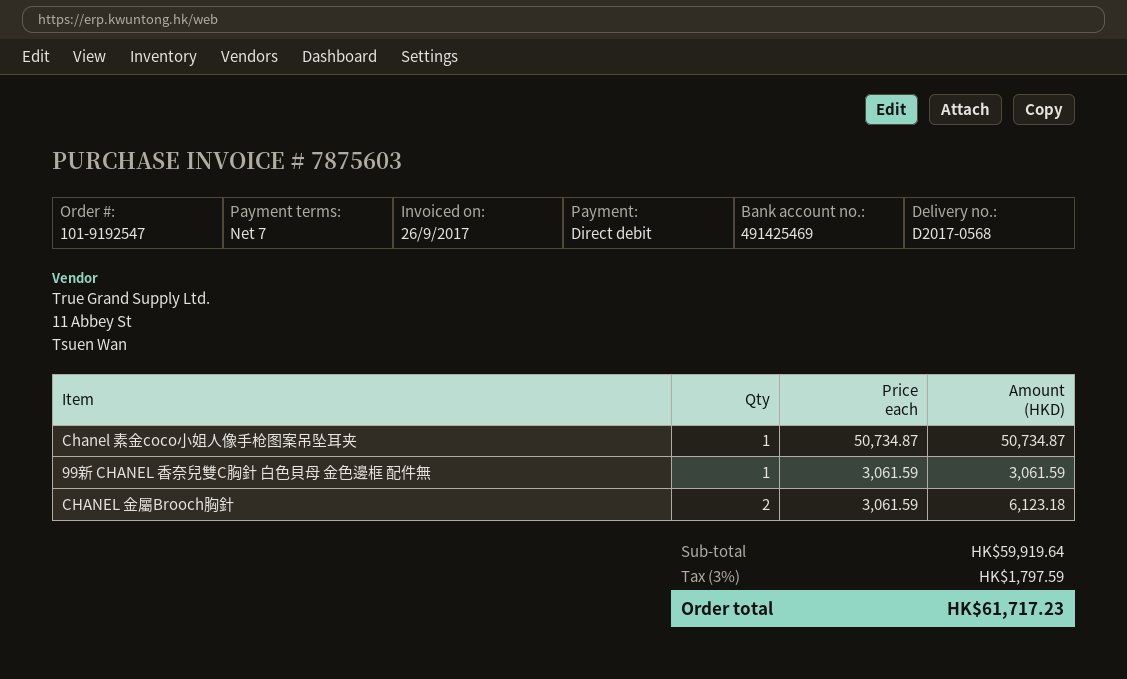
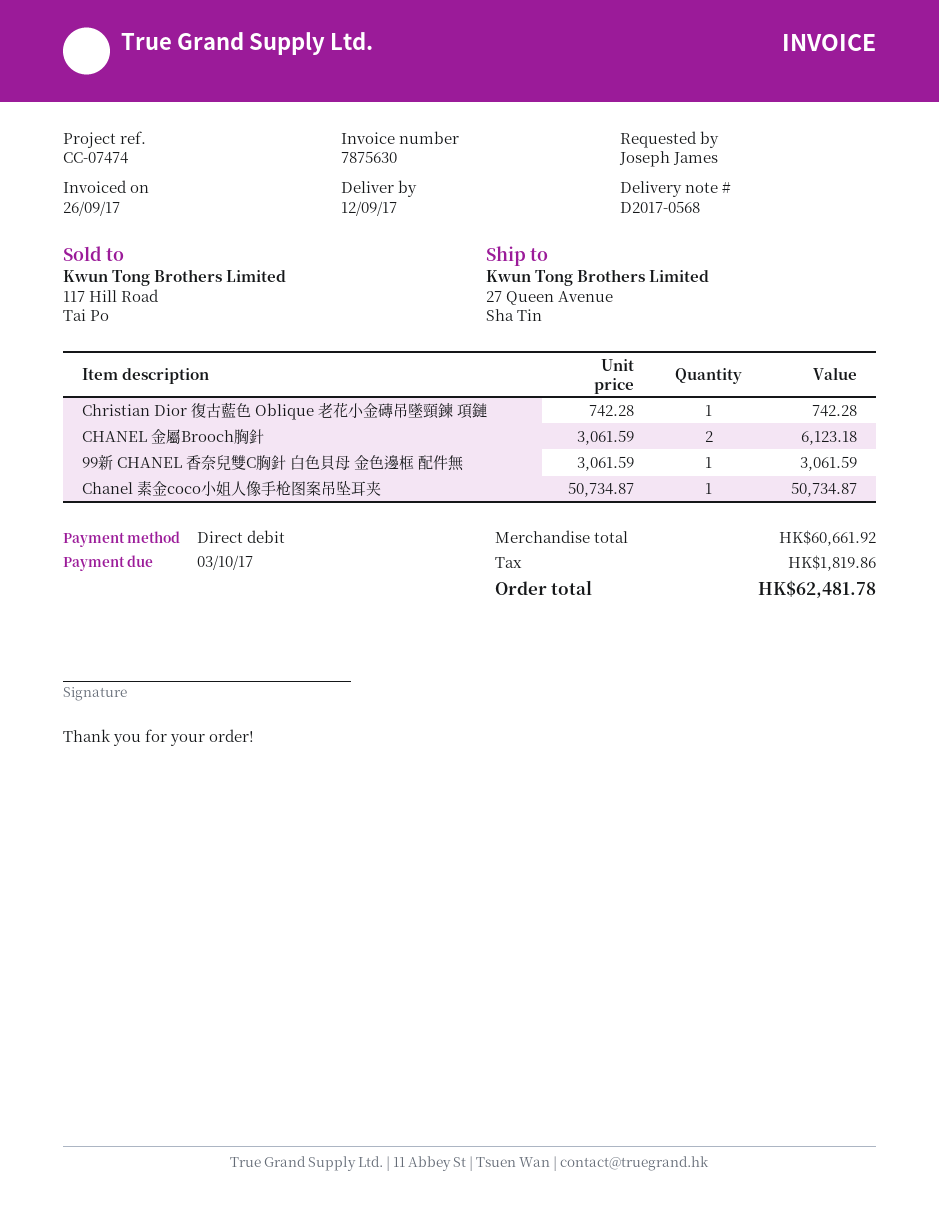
invoice number: 7875603 -> 7875630
Christian Dior 復古藍色 Oblique 老花小金磚吊墜頸鍊 項鏈: none -> 1 x 742.28 = 742.28
subtotal: 59919.64 -> 60661.92
tax: 1797.59 -> 1819.86
total: 61717.23 -> 62481.78

